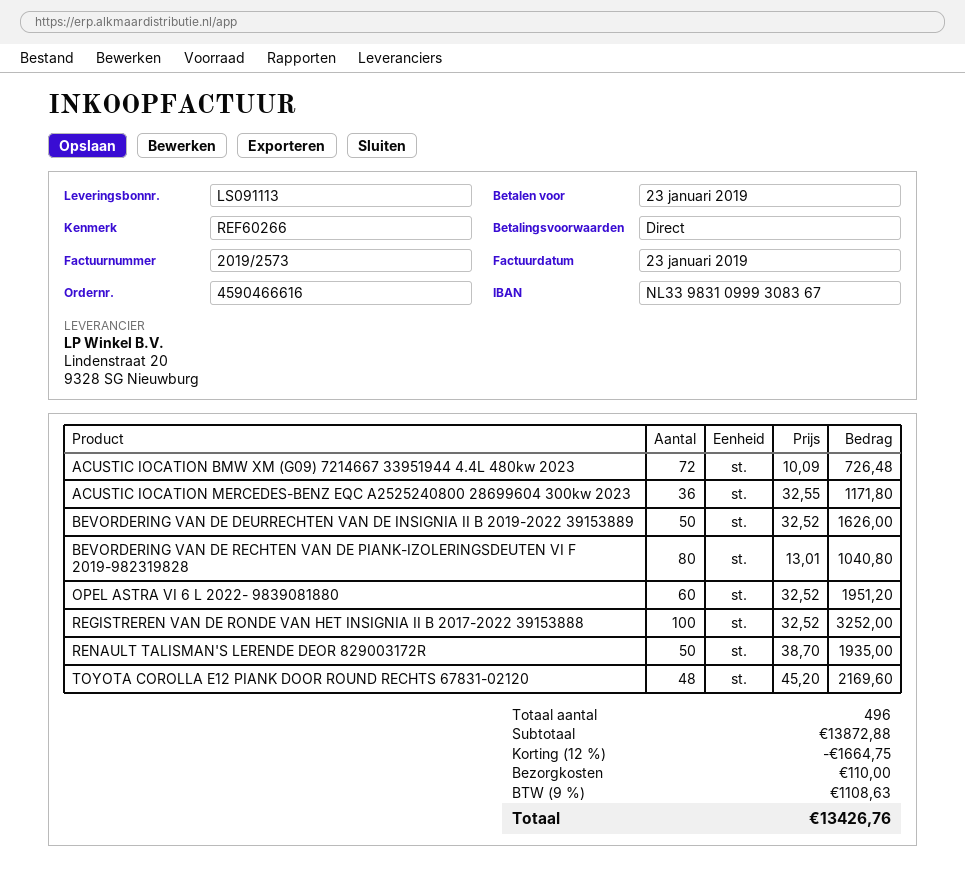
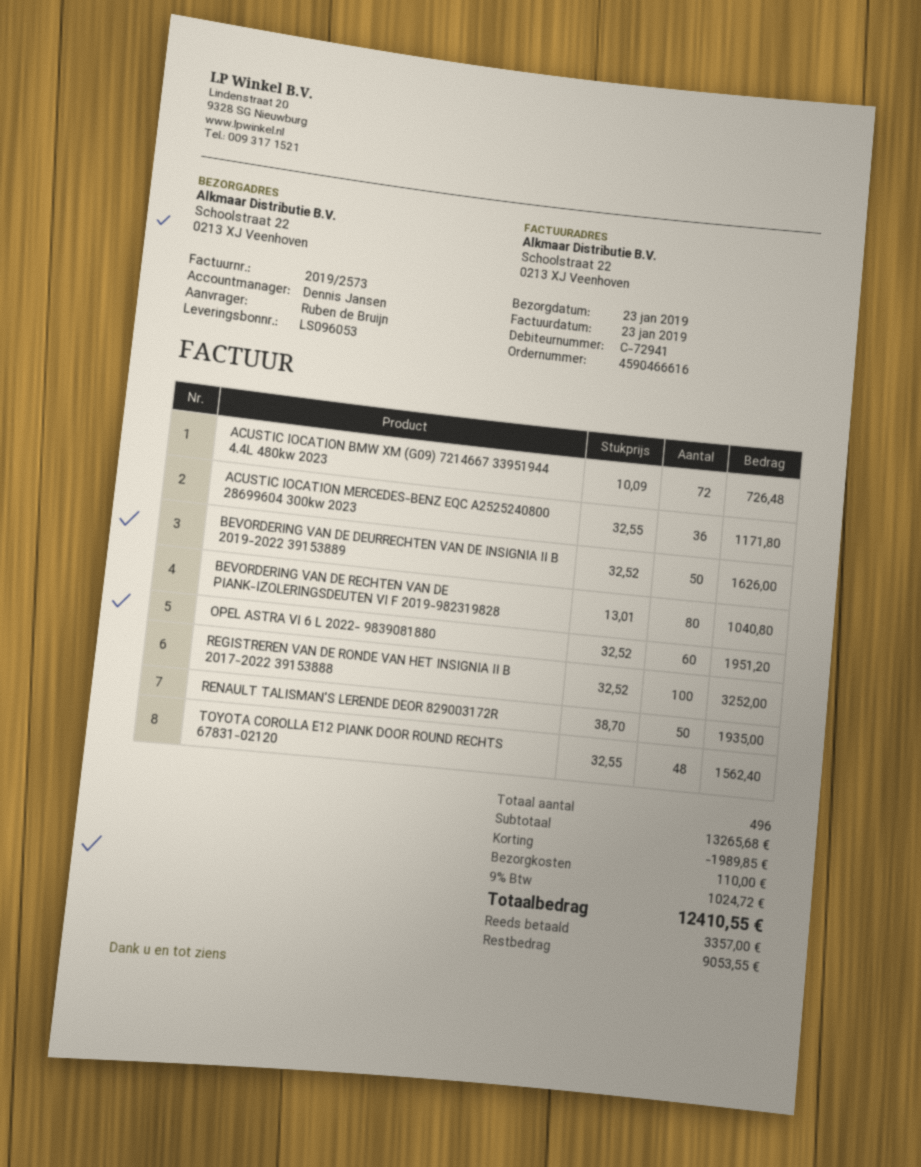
delivery note number: LS091113 -> LS096053
TOYOTA COROLLA E12 PIANK DOOR ROUND RECHTS 67831-02120: 48 x 45.20 = 2169.60 -> 48 x 32.55 = 1562.40
subtotal: 13872.88 -> 13265.68
discount: 1664.75 -> 1989.85
tax: 9% = 1108.63 -> 9% = 1024.72
total: 13426.76 -> 12410.55

